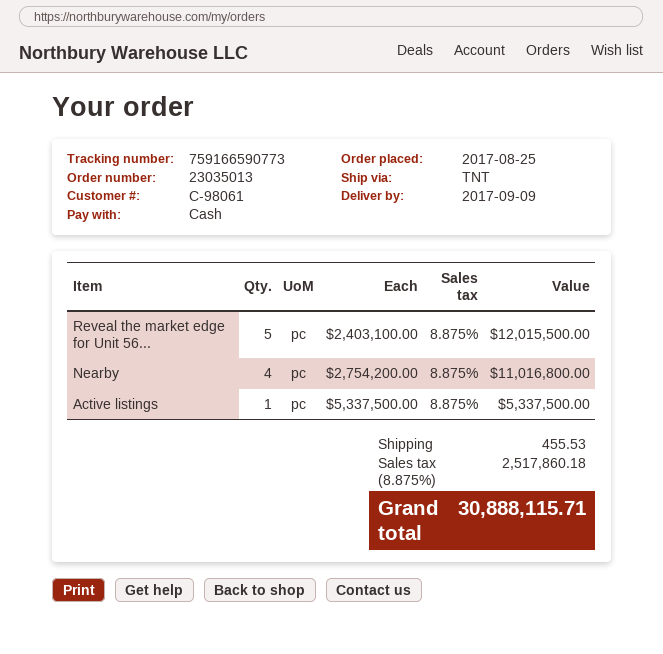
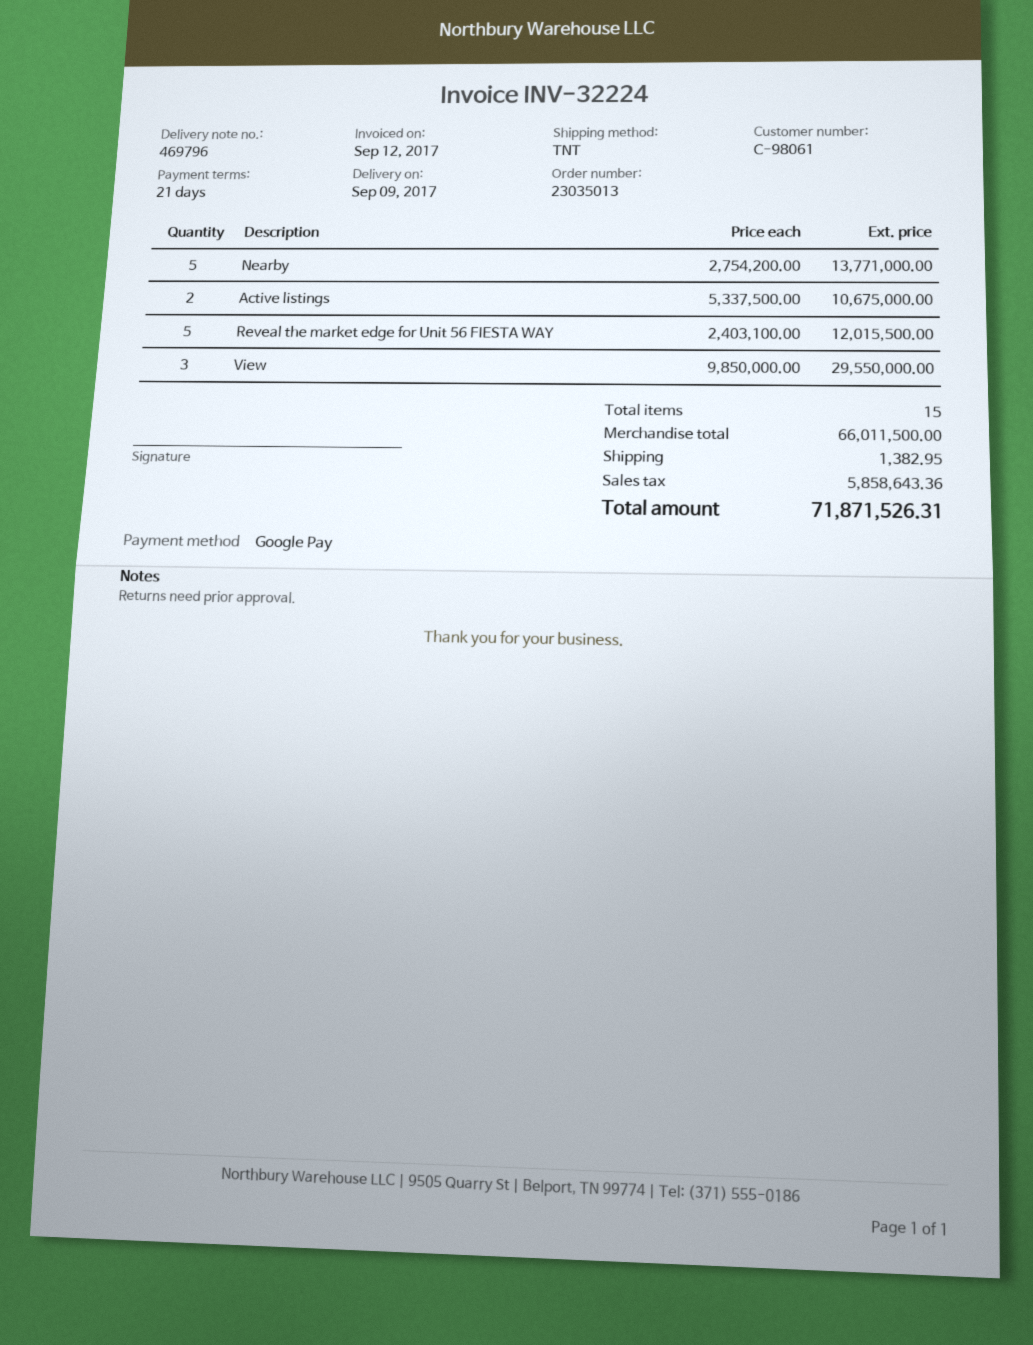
payment method: cash -> Google Pay
Nearby: 4 x 2754200.00 = 11016800.00 -> 5 x 2754200.00 = 13771000.00
Active listings: 1 x 5337500.00 = 5337500.00 -> 2 x 5337500.00 = 10675000.00
View: none -> 3 x 9850000.00 = 29550000.00
shipping: 455.53 -> 1382.95
tax: 2517860.18 -> 5858643.36
total: 30888115.71 -> 71871526.31

